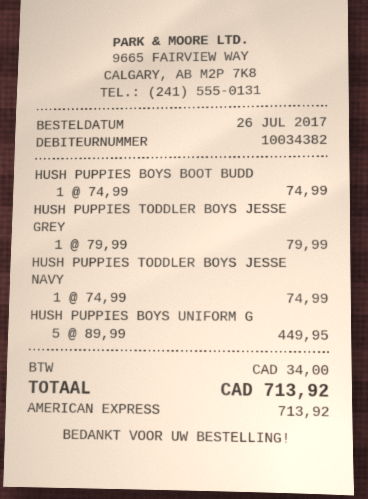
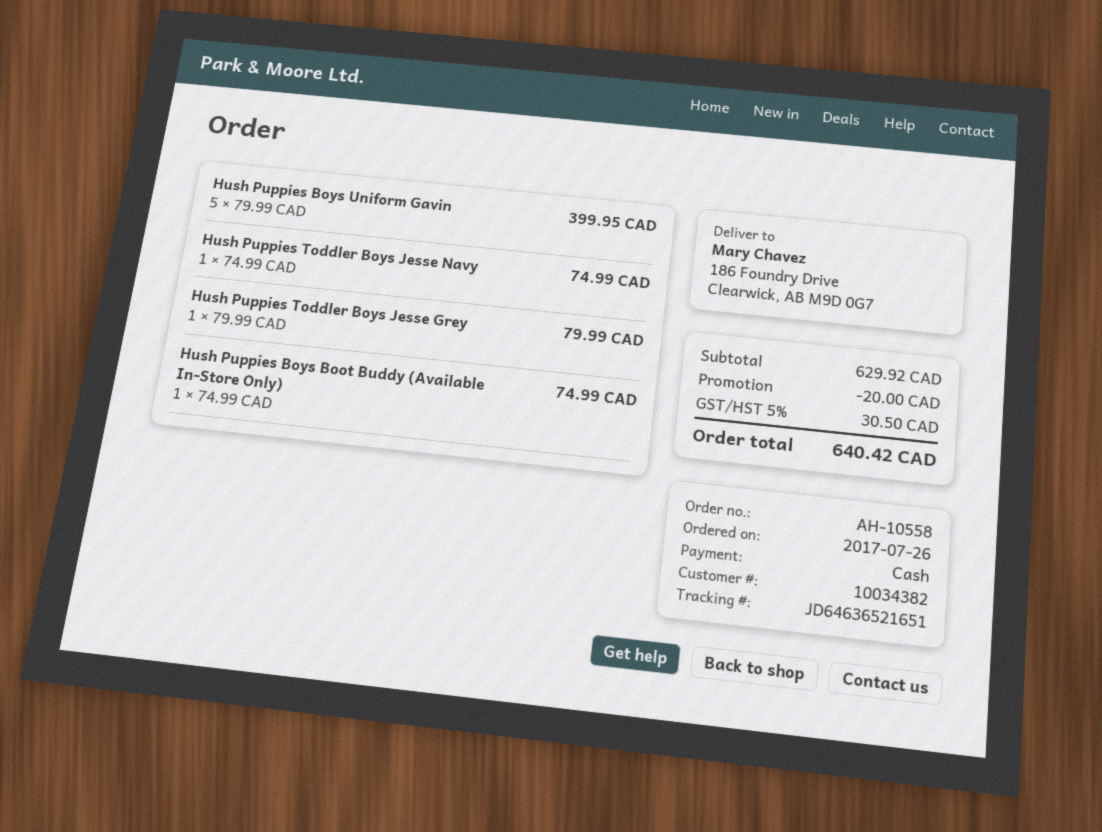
payment method: American Express -> cash
HUSH PUPPIES BOYS UNIFORM G: 5 x 89.99 = 449.95 -> 5 x 79.99 = 399.95
discount: none -> 20.00
tax: 34.00 -> 30.50
total: 713.92 -> 640.42

